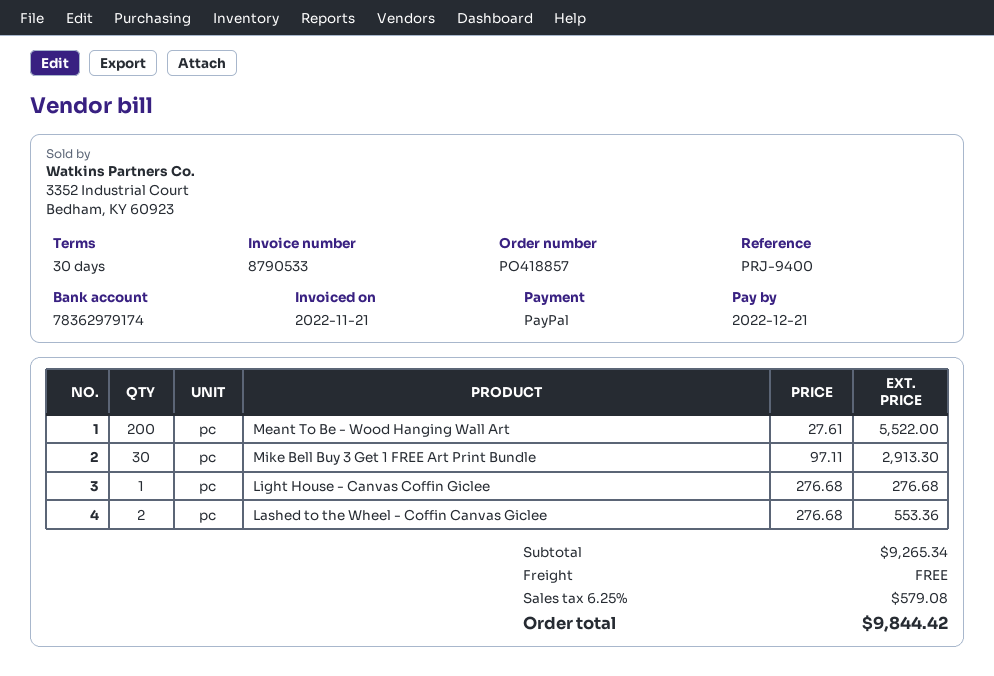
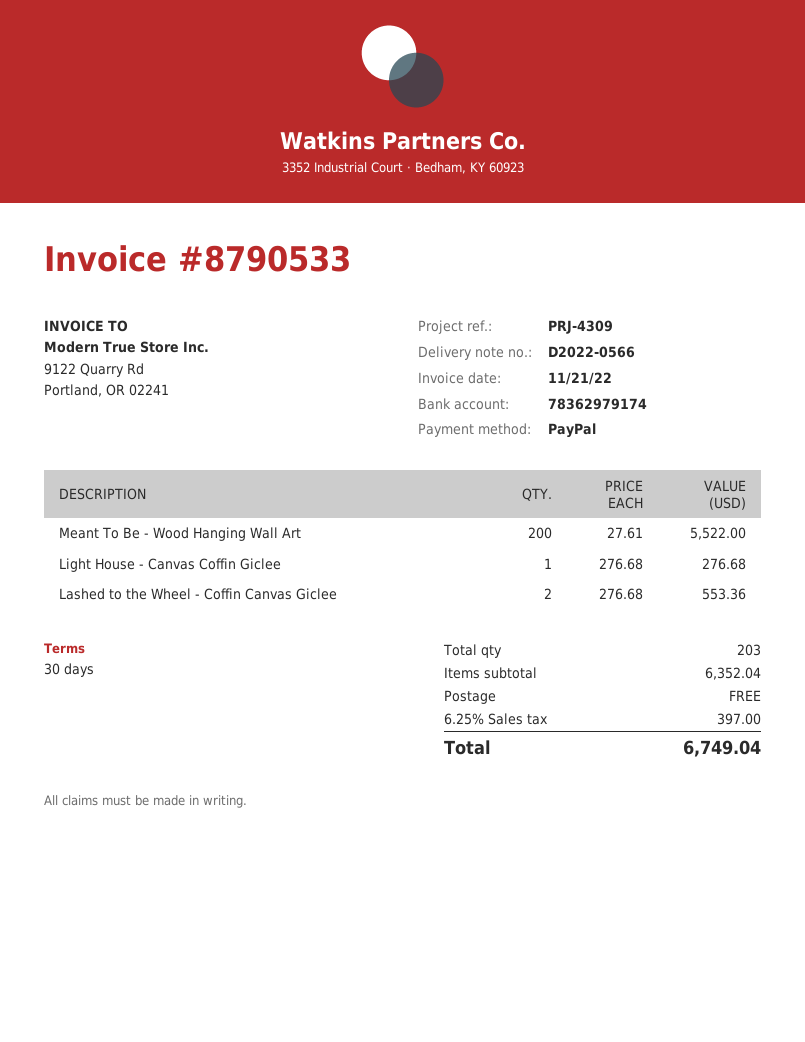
reference: PRJ-9400 -> PRJ-4309
Mike Bell Buy 3 Get 1 FREE Art Print Bundle: 30 x 97.11 = 2913.30 -> none
subtotal: 9265.34 -> 6352.04
tax: 6.25% = 579.08 -> 6.25% = 397.00
total: 9844.42 -> 6749.04

